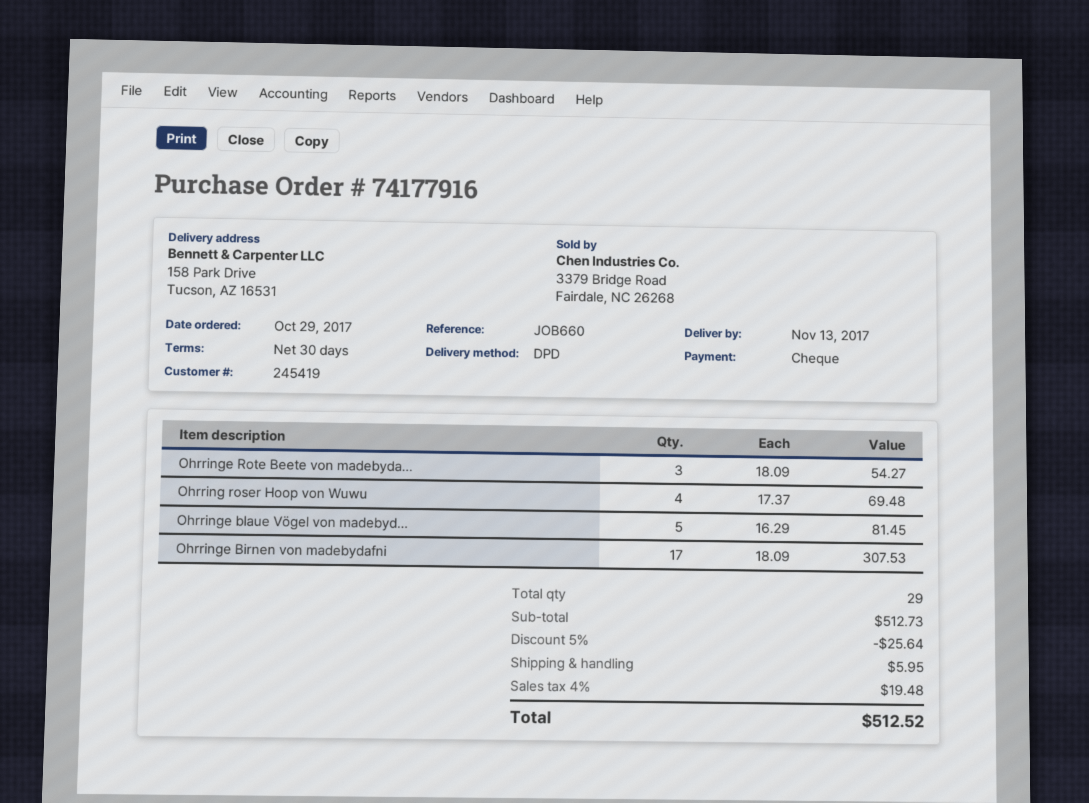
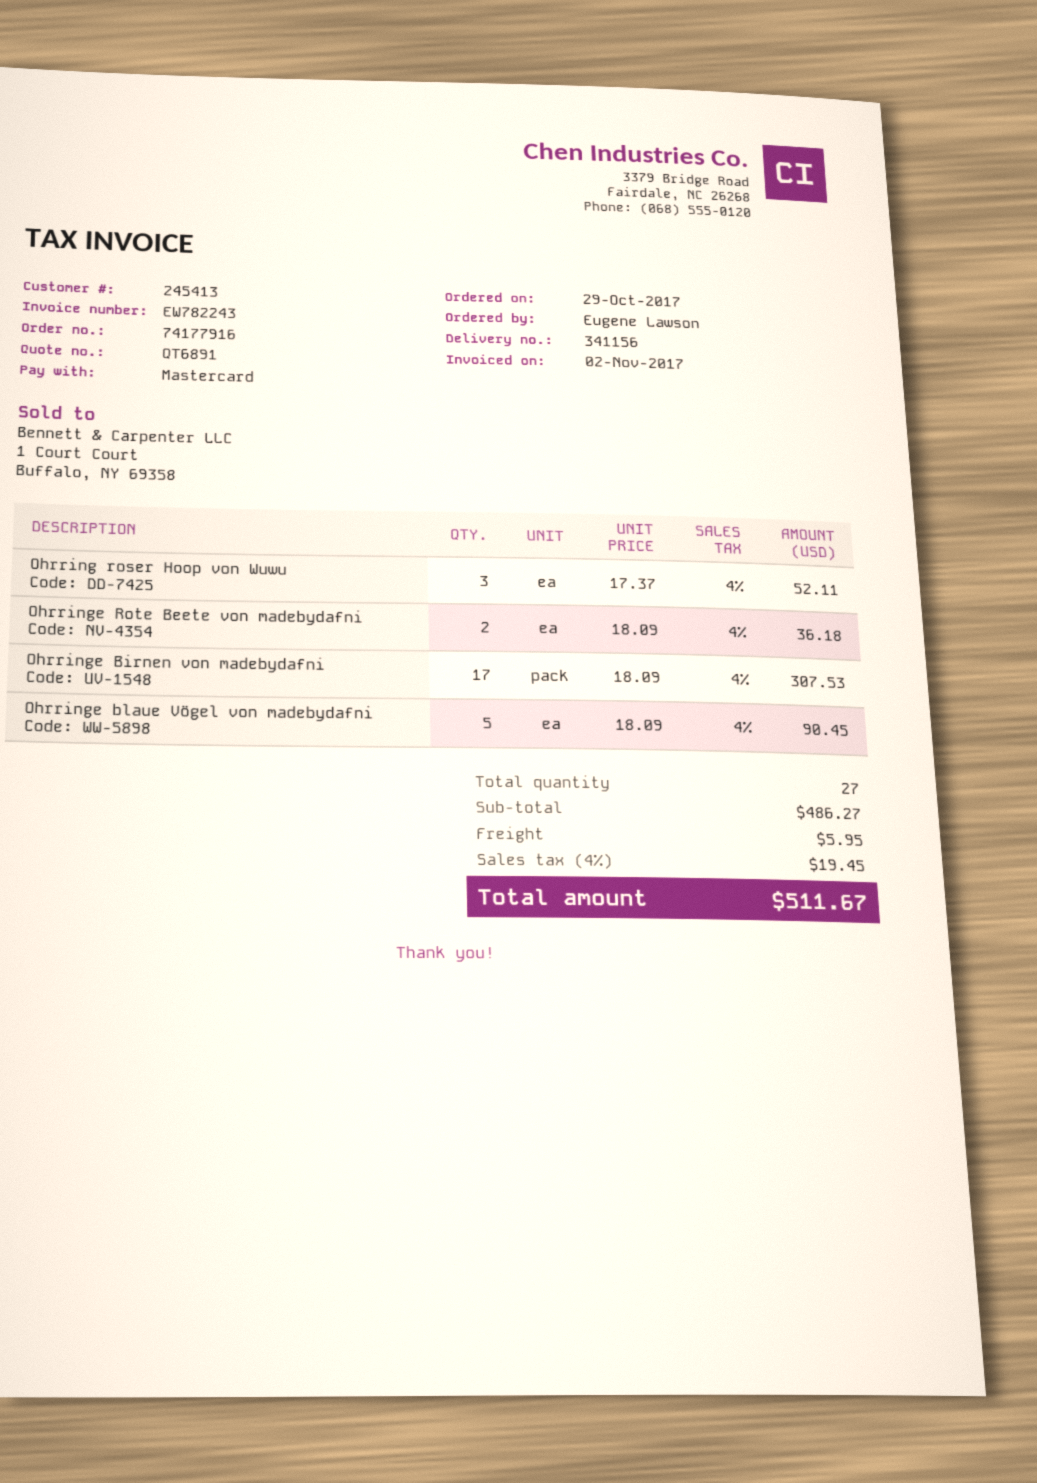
customer number: 245419 -> 245413
payment method: cheque -> Mastercard
Ohrringe Rote Beete von madebyda...: 3 x 18.09 = 54.27 -> 2 x 18.09 = 36.18
Ohrring roser Hoop von Wuwu: 4 x 17.37 = 69.48 -> 3 x 17.37 = 52.11
Ohrringe blaue Vögel von madebyd...: 5 x 16.29 = 81.45 -> 5 x 18.09 = 90.45
total quantity: 29 -> 27
subtotal: 512.73 -> 486.27
discount: 5% = 25.64 -> none
tax: 4% = 19.48 -> 4% = 19.45
total: 512.52 -> 511.67

